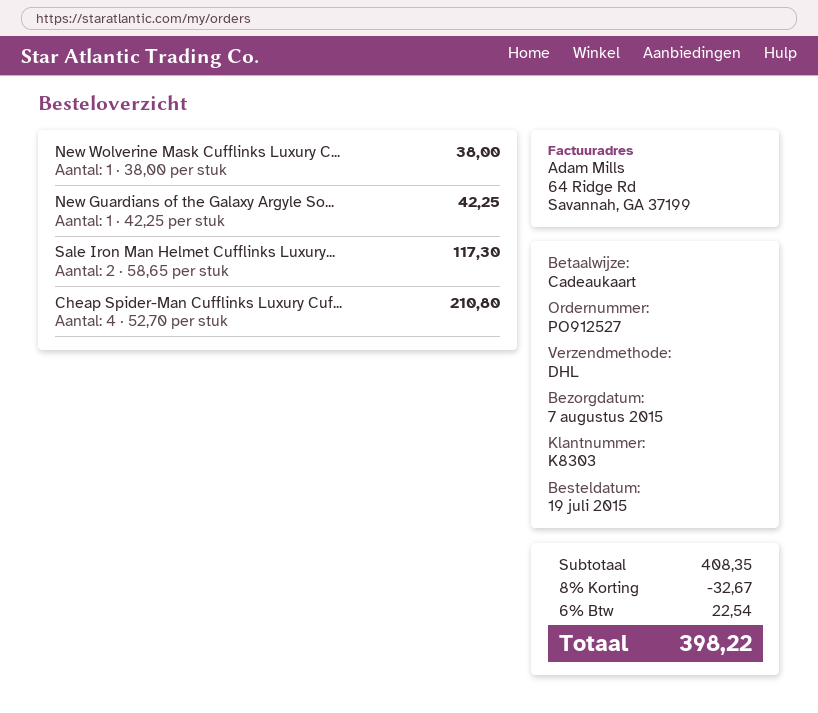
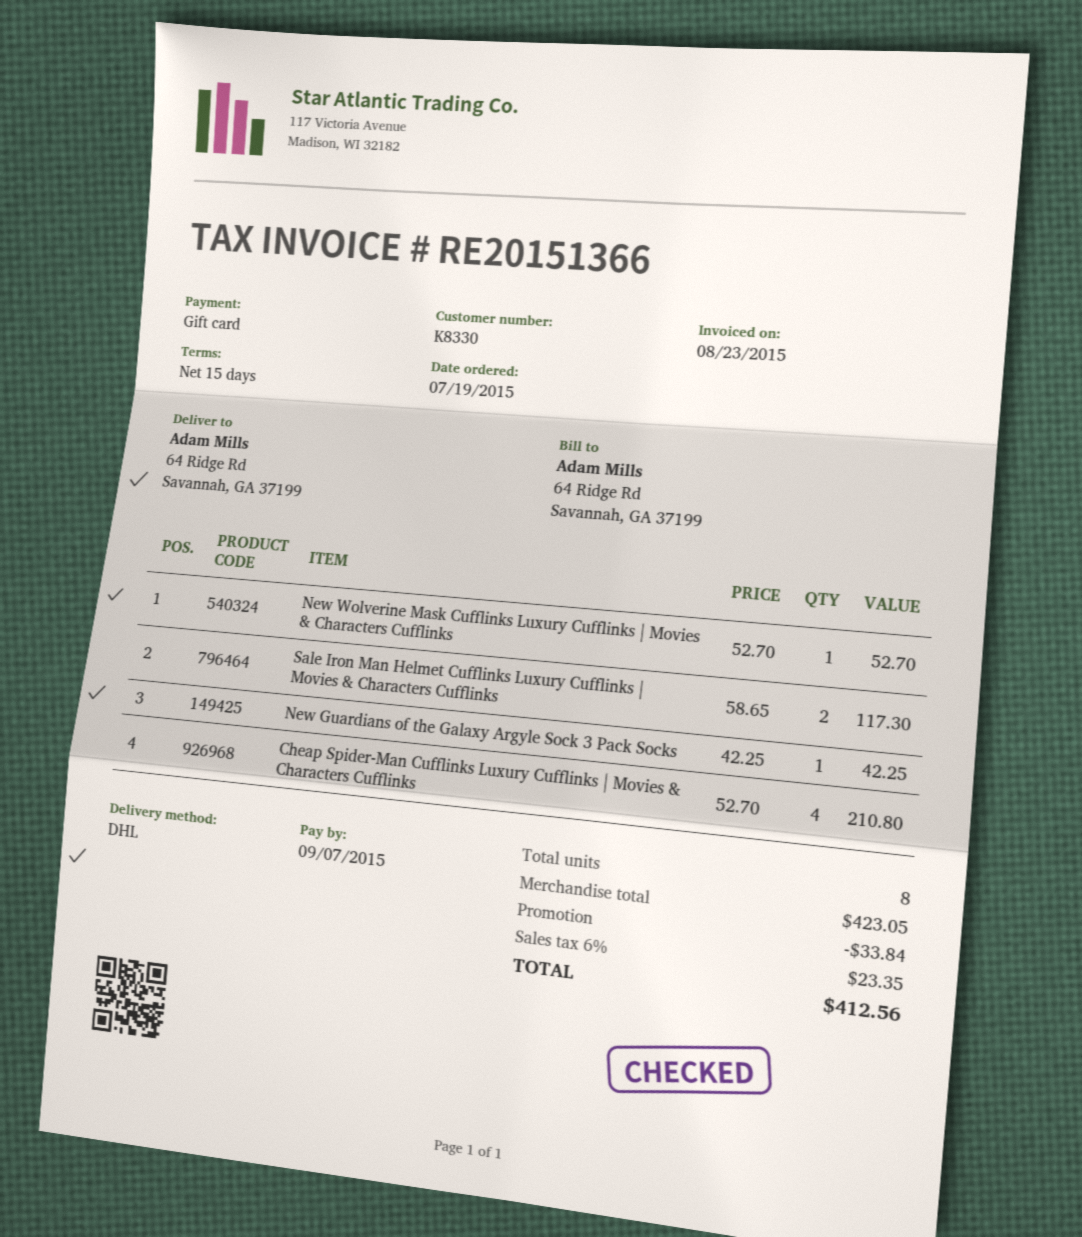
customer number: K8303 -> K8330
New Wolverine Mask Cufflinks Luxury C...: 1 x 38.00 = 38.00 -> 1 x 52.70 = 52.70
subtotal: 408.35 -> 423.05
discount: 32.67 -> 33.84
tax: 6% = 22.54 -> 6% = 23.35
total: 398.22 -> 412.56

